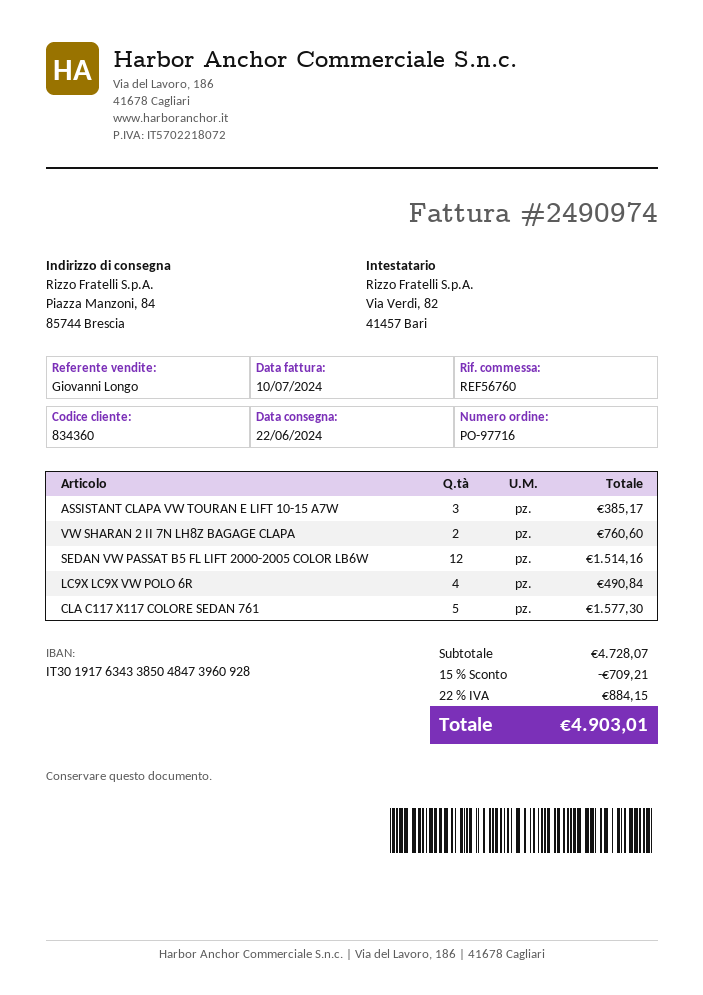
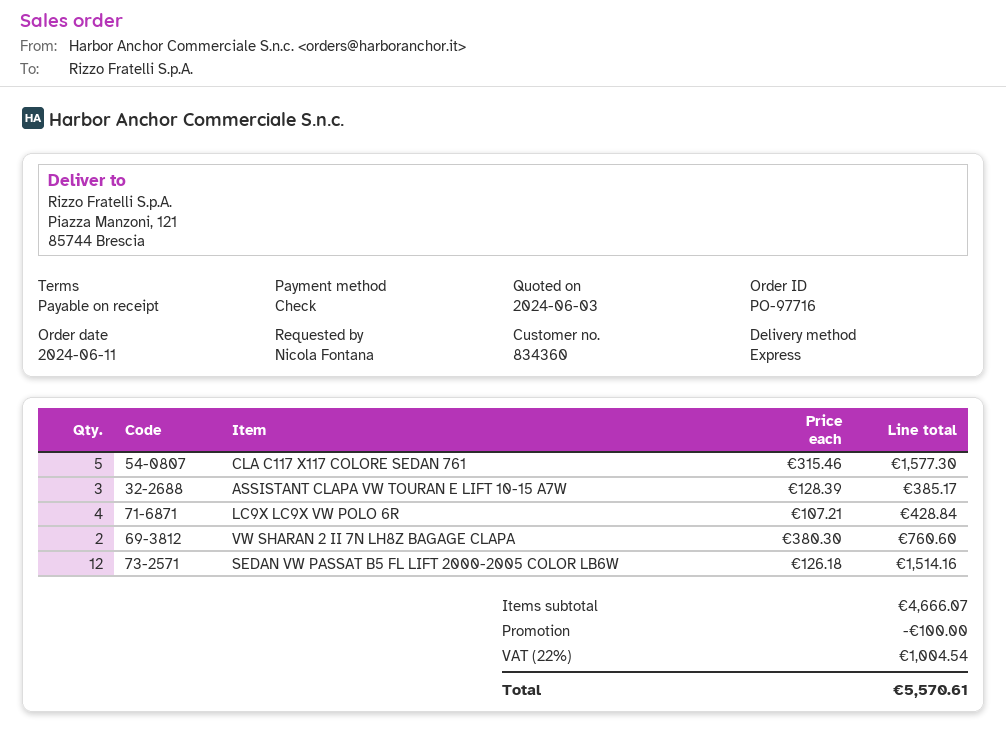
ship to: Piazza Manzoni, 84, 85744 Brescia -> Piazza Manzoni, 121, 85744 Brescia
LC9X LC9X VW POLO 6R: 4 for 490.84 -> 4 for 428.84
subtotal: 4728.07 -> 4666.07
discount: 709.21 -> 100.00
tax: 22% = 884.15 -> 22% = 1004.54
total: 4903.01 -> 5570.61

